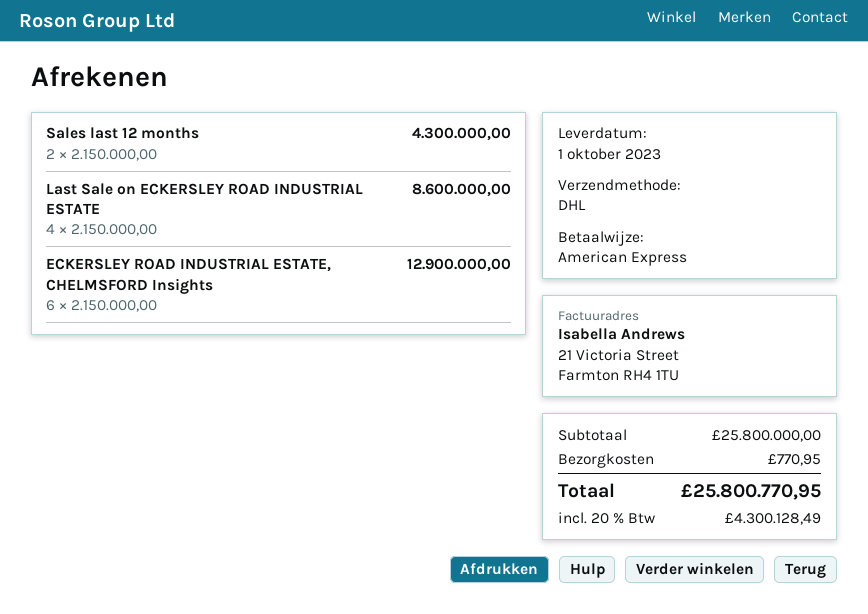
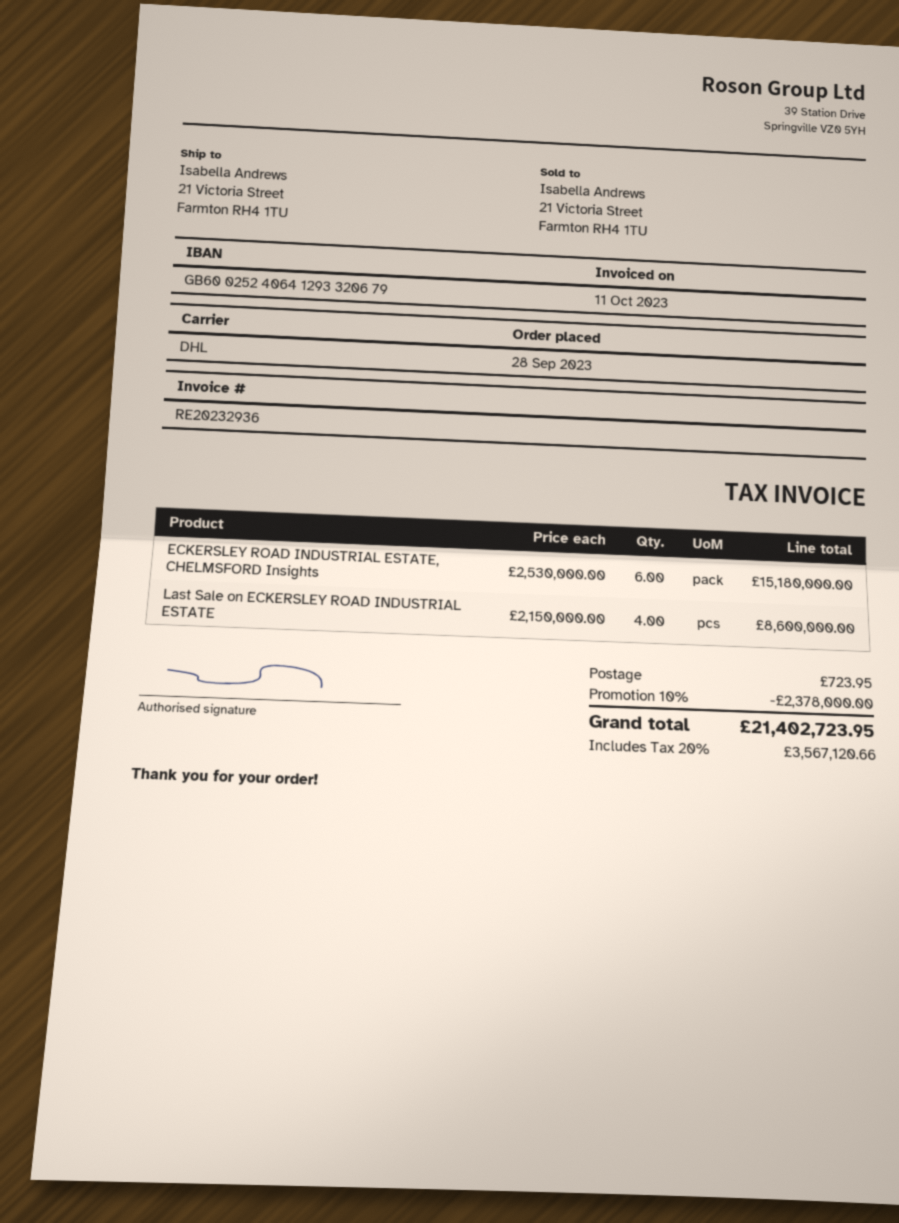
Sales last 12 months: 2 x 2150000.00 = 4300000.00 -> none
ECKERSLEY ROAD INDUSTRIAL ESTATE, CHELMSFORD Insights: 6 x 2150000.00 = 12900000.00 -> 6 x 2530000.00 = 15180000.00
discount: none -> 10% = 2378000.00
shipping: 770.95 -> 723.95
tax: 20% = 4300128.49 -> 20% = 3567120.66
total: 25800770.95 -> 21402723.95

